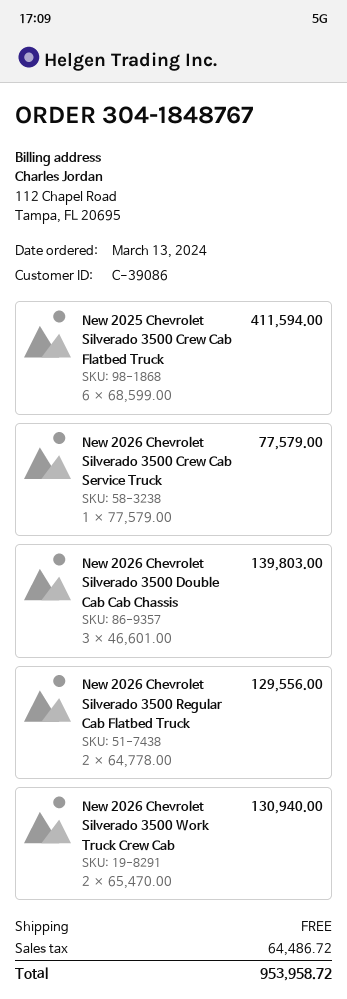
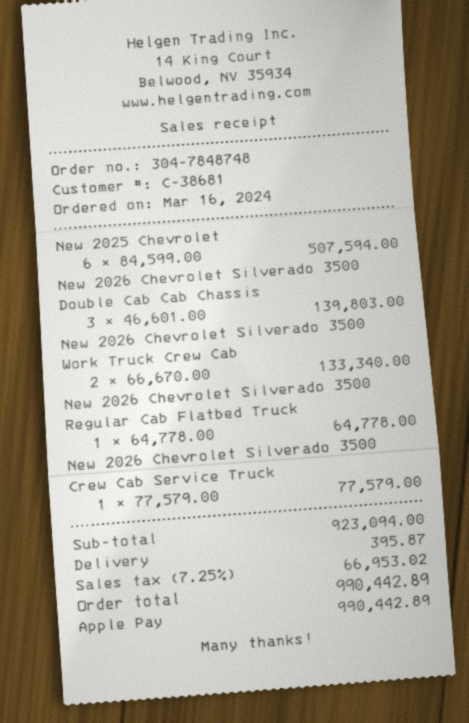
order number: 304-1848767 -> 304-7848748
order date: 2024-03-13 -> 2024-03-16
customer number: C-39086 -> C-38681
New 2025 Chevrolet Silverado 3500 Crew Cab Flatbed Truck: 6 x 68599.00 = 411594.00 -> 6 x 84599.00 = 507594.00
New 2026 Chevrolet Silverado 3500 Regular Cab Flatbed Truck: 2 x 64778.00 = 129556.00 -> 1 x 64778.00 = 64778.00
New 2026 Chevrolet Silverado 3500 Work Truck Crew Cab: 2 x 65470.00 = 130940.00 -> 2 x 66670.00 = 133340.00
shipping: 0.00 -> 395.87
tax: 64486.72 -> 66953.02
total: 953958.72 -> 990442.89

